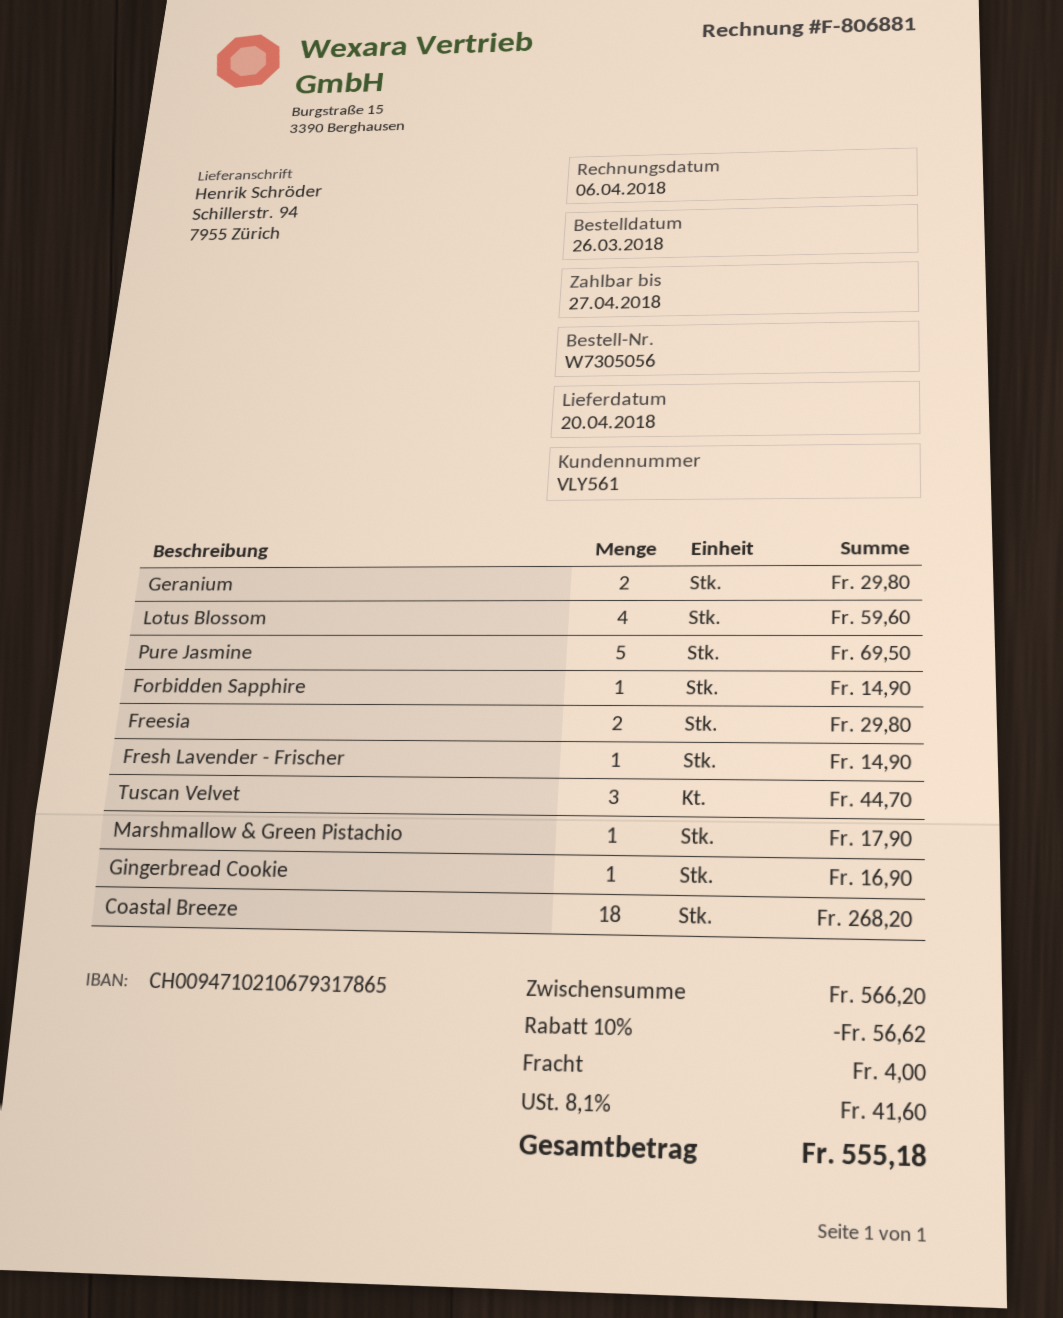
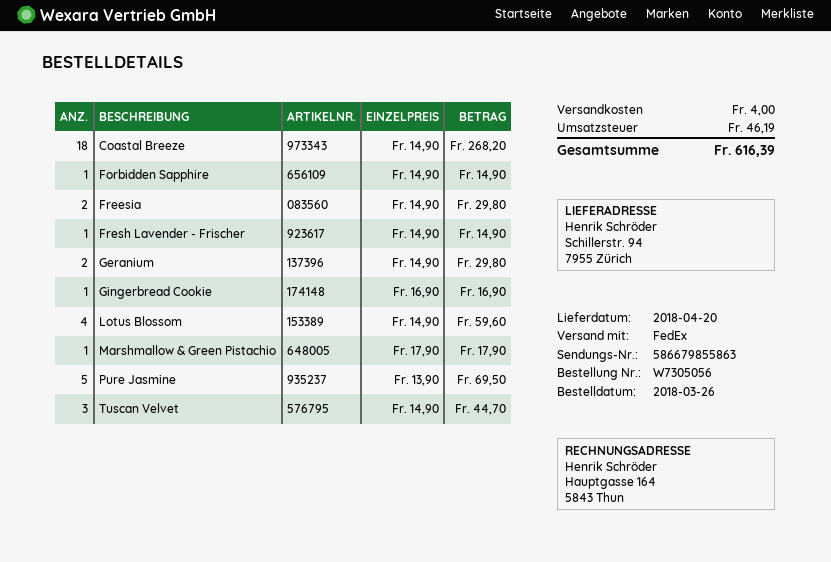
discount: 10% = 56.62 -> none
tax: 41.60 -> 46.19
total: 555.18 -> 616.39

